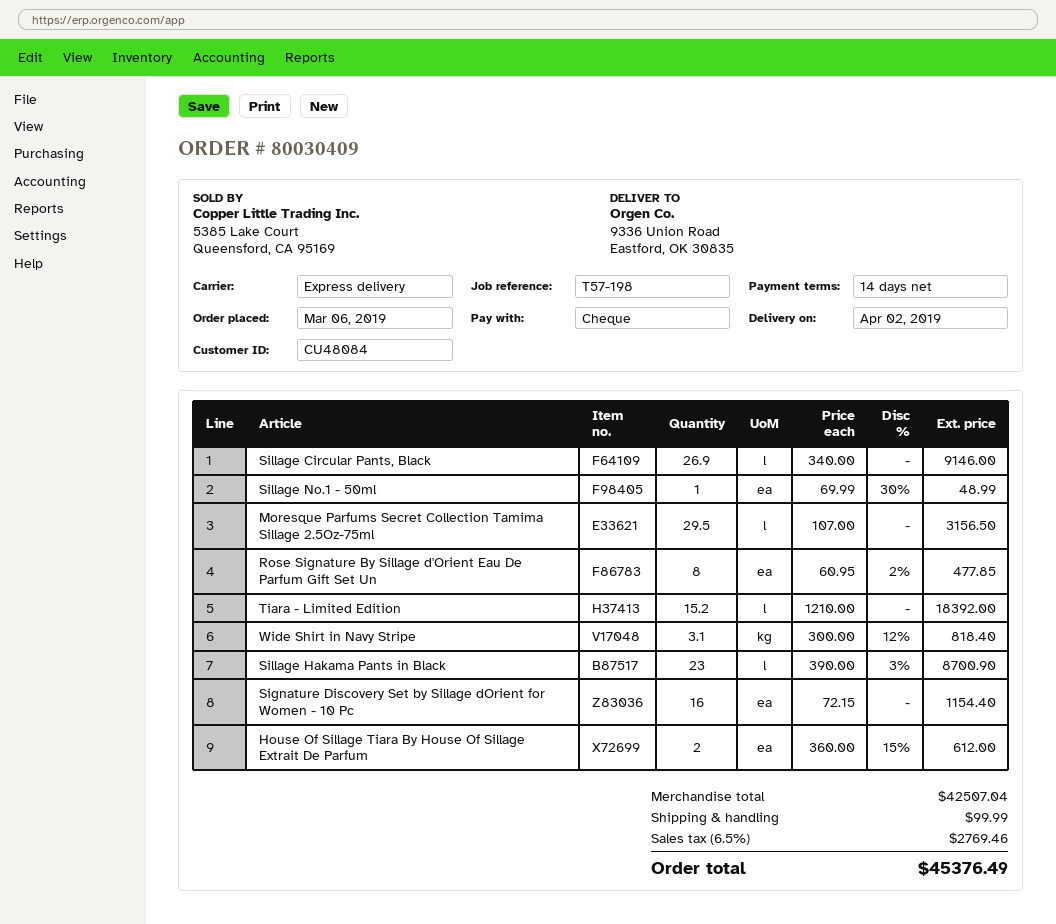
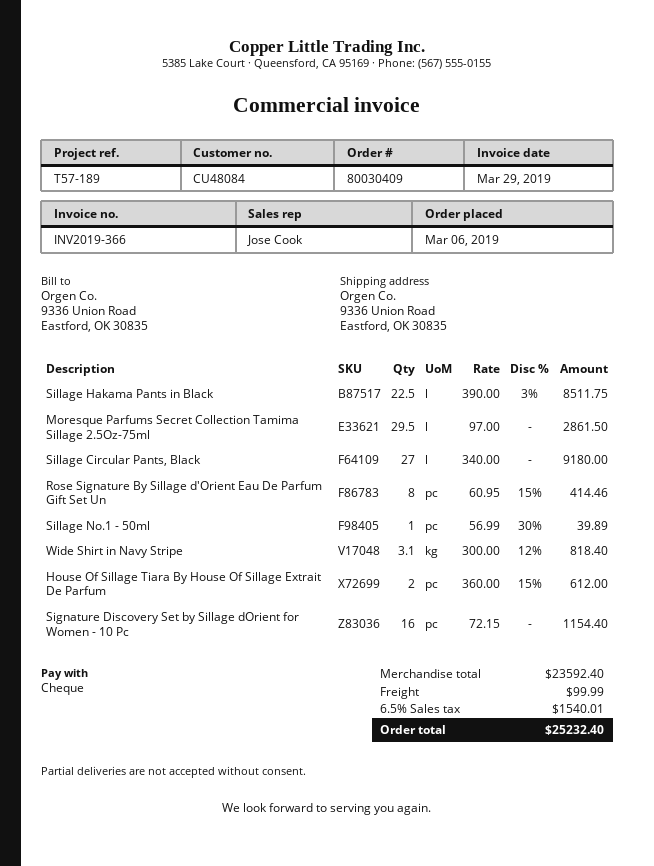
reference: T57-198 -> T57-189
Sillage Circular Pants, Black: 26.9 x 340.00 = 9146.00 -> 27 x 340.00 = 9180.00
Sillage No.1 - 50ml: 1 x 69.99 - 30% = 48.99 -> 1 x 56.99 - 30% = 39.89
Moresque Parfums Secret Collection Tamima Sillage 2.5Oz-75ml: 29.5 x 107.00 = 3156.50 -> 29.5 x 97.00 = 2861.50
Rose Signature By Sillage d'Orient Eau De Parfum Gift Set Un: 8 x 60.95 - 2% = 477.85 -> 8 x 60.95 - 15% = 414.46
Tiara - Limited Edition: 15.2 x 1210.00 = 18392.00 -> none
Sillage Hakama Pants in Black: 23 x 390.00 - 3% = 8700.90 -> 22.5 x 390.00 - 3% = 8511.75
subtotal: 42507.04 -> 23592.40
tax: 6.5% = 2769.46 -> 6.5% = 1540.01
total: 45376.49 -> 25232.40

